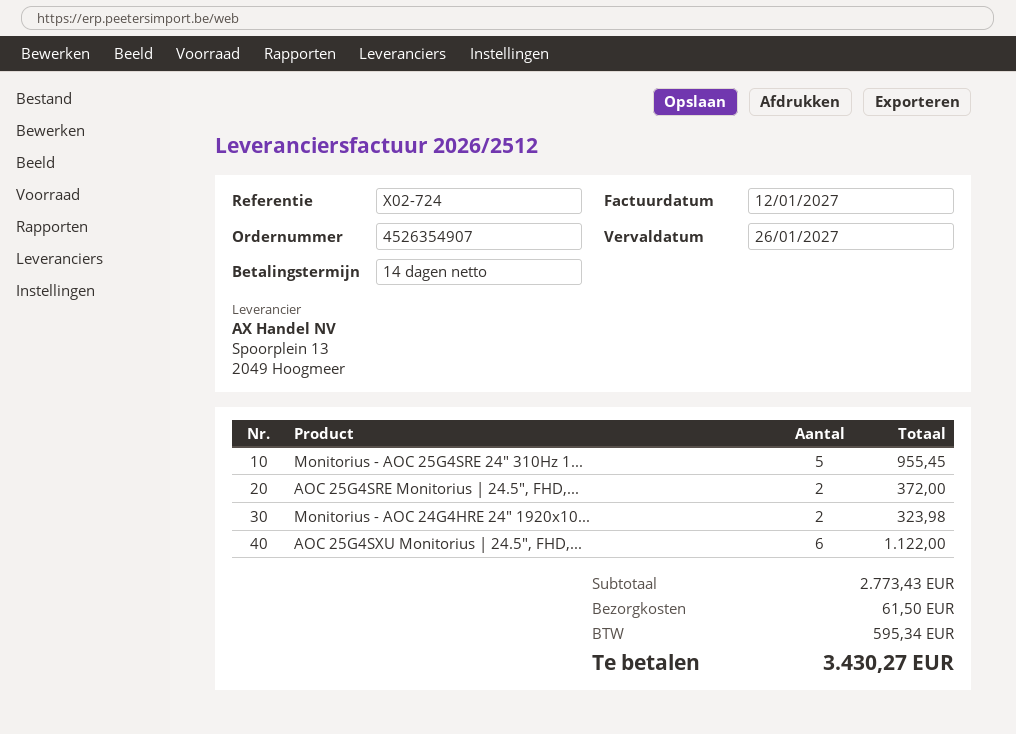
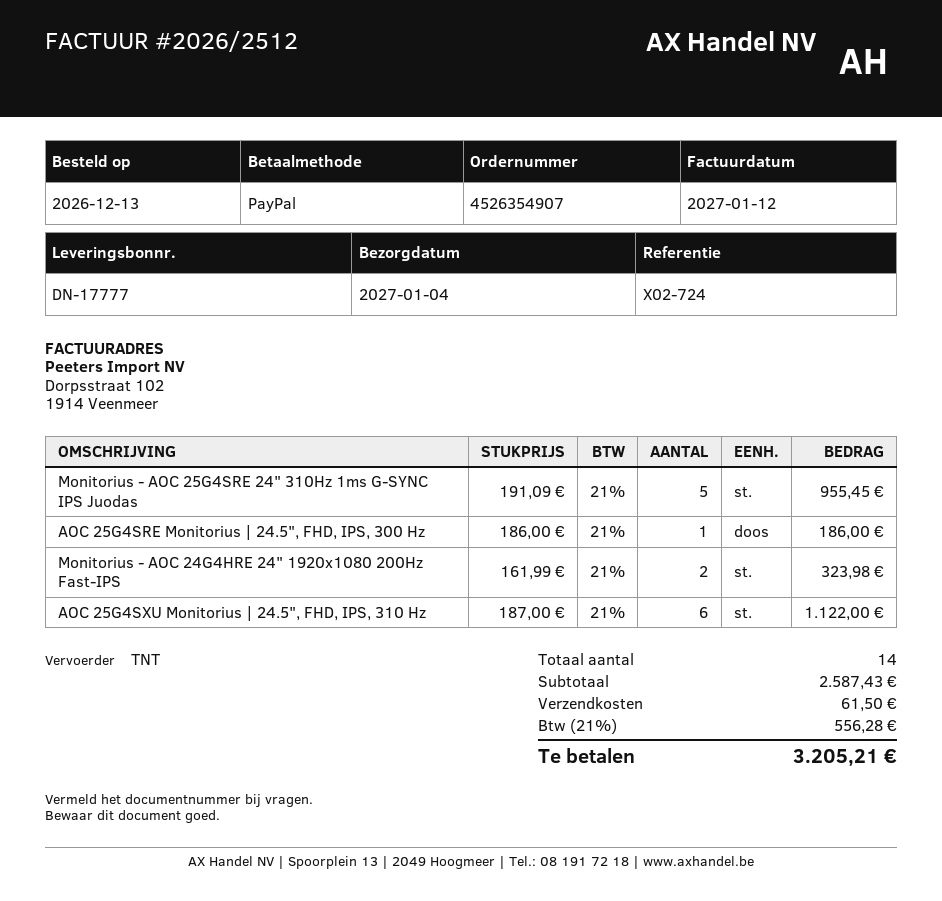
AOC 25G4SRE Monitorius | 24.5", FHD,...: 2 for 372.00 -> 1 for 186.00
subtotal: 2773.43 -> 2587.43
tax: 595.34 -> 556.28
total: 3430.27 -> 3205.21

